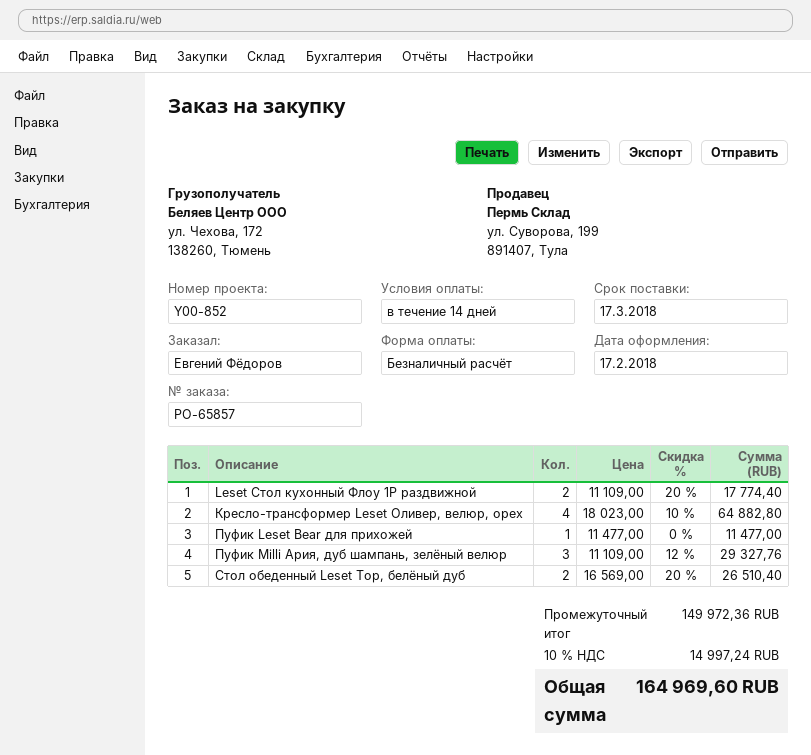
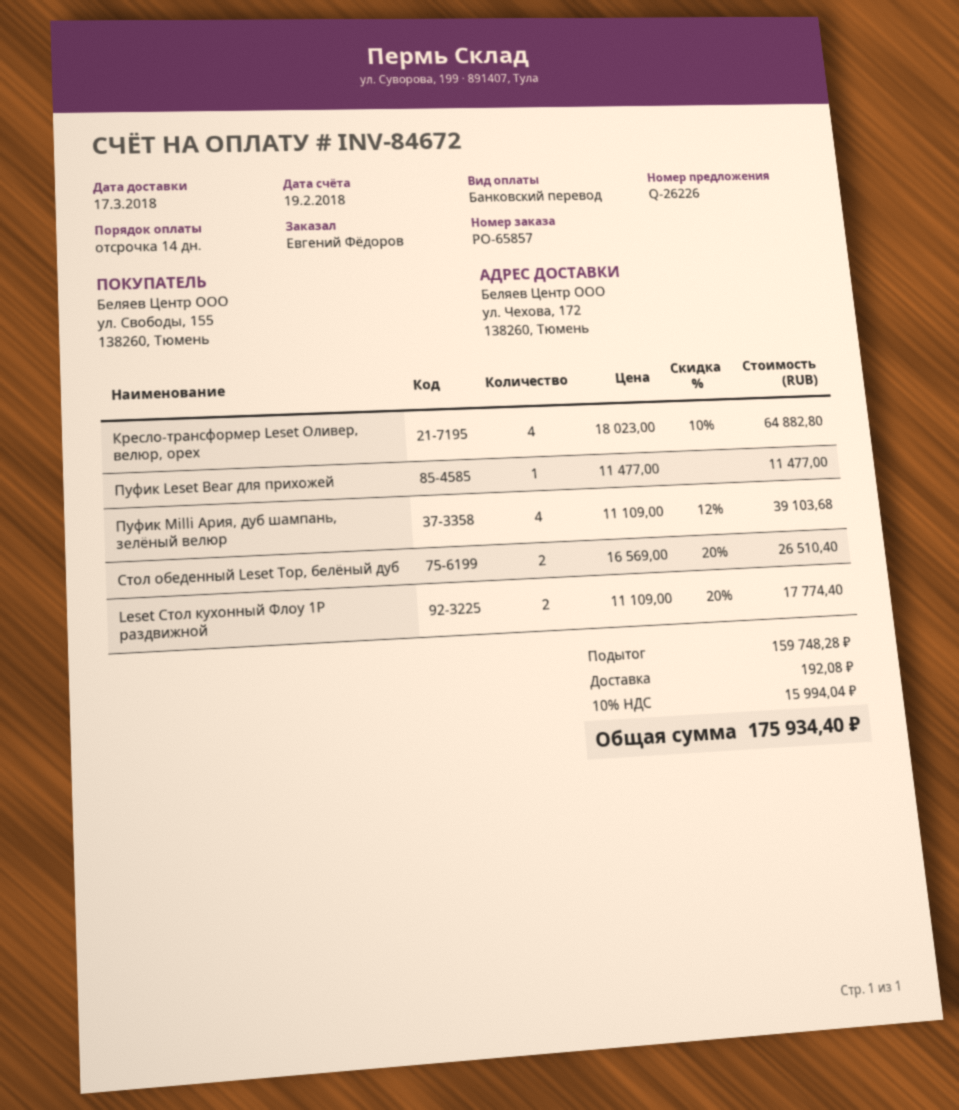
Пуфик Milli Ария, дуб шампань, зелёный велюр: 3 x 11109.00 - 12% = 29327.76 -> 4 x 11109.00 - 12% = 39103.68
subtotal: 149972.36 -> 159748.28
shipping: none -> 192.08
tax: 10% = 14997.24 -> 10% = 15994.04
total: 164969.60 -> 175934.40

